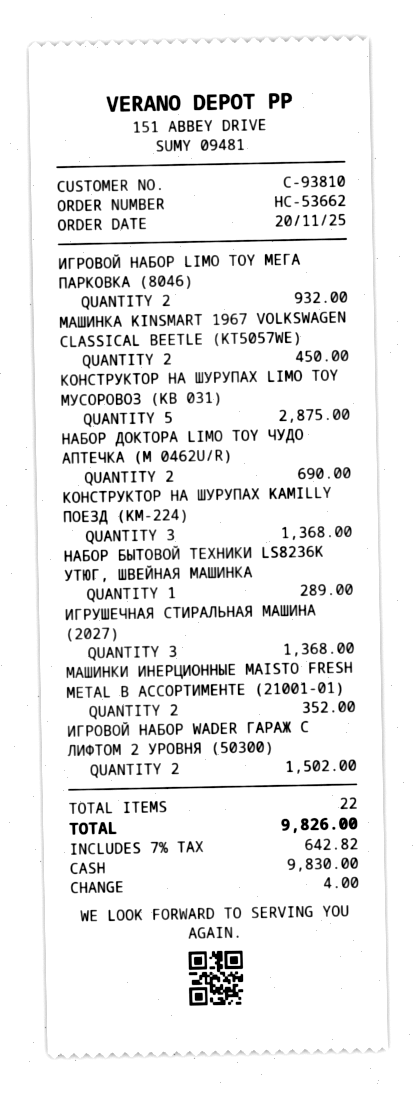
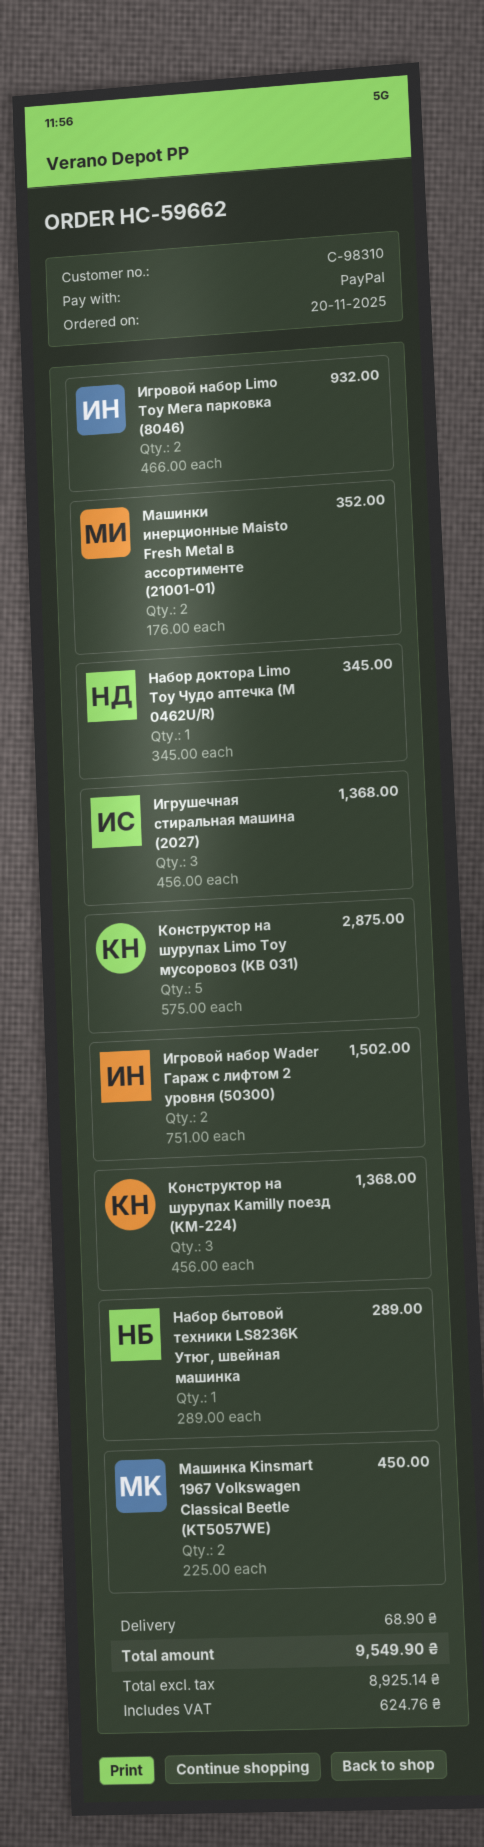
order number: HC-53662 -> HC-59662
customer number: C-93810 -> C-98310
payment method: cash -> PayPal
НАБОР ДОКТОРА LIMO TOY ЧУДО АПТЕЧКА (M 0462U/R): 2 for 690.00 -> 1 for 345.00
shipping: none -> 68.90
tax: 642.82 -> 624.76
total: 9826.00 -> 9549.90

